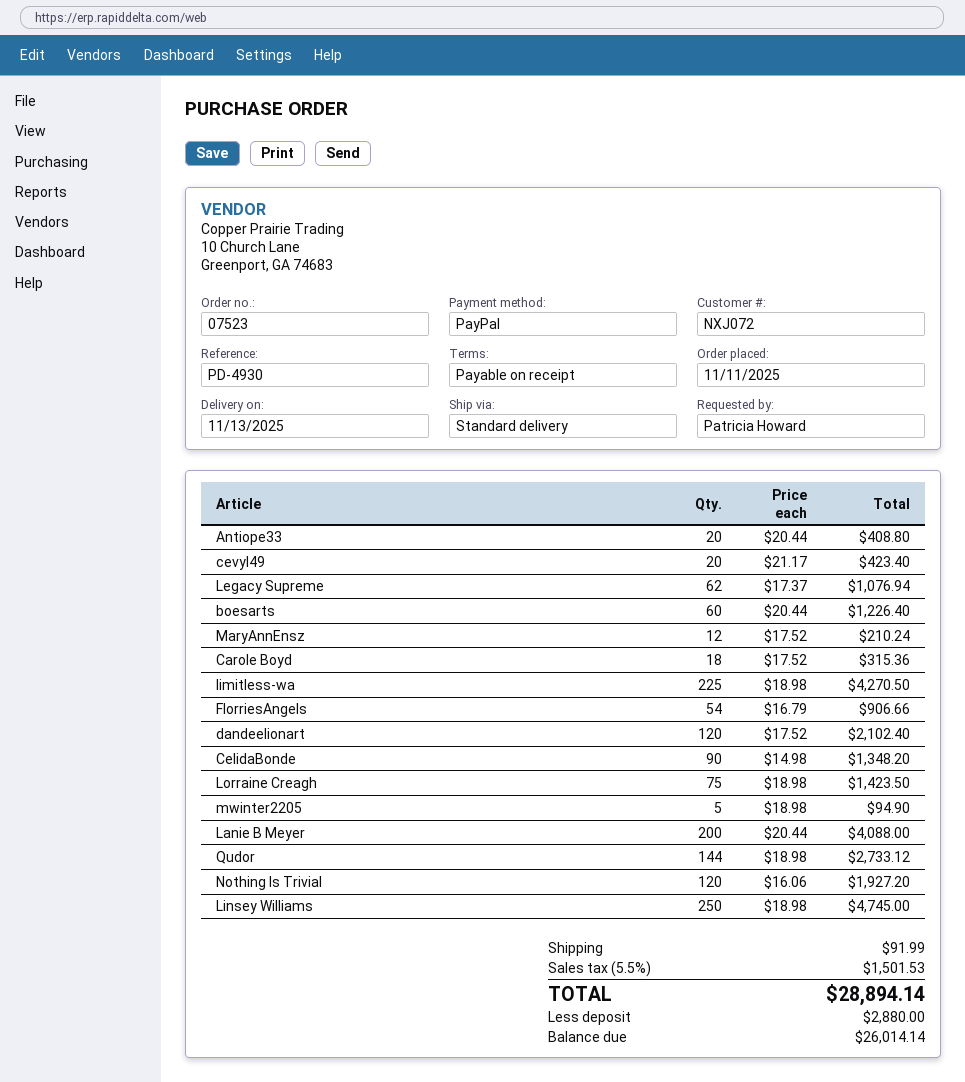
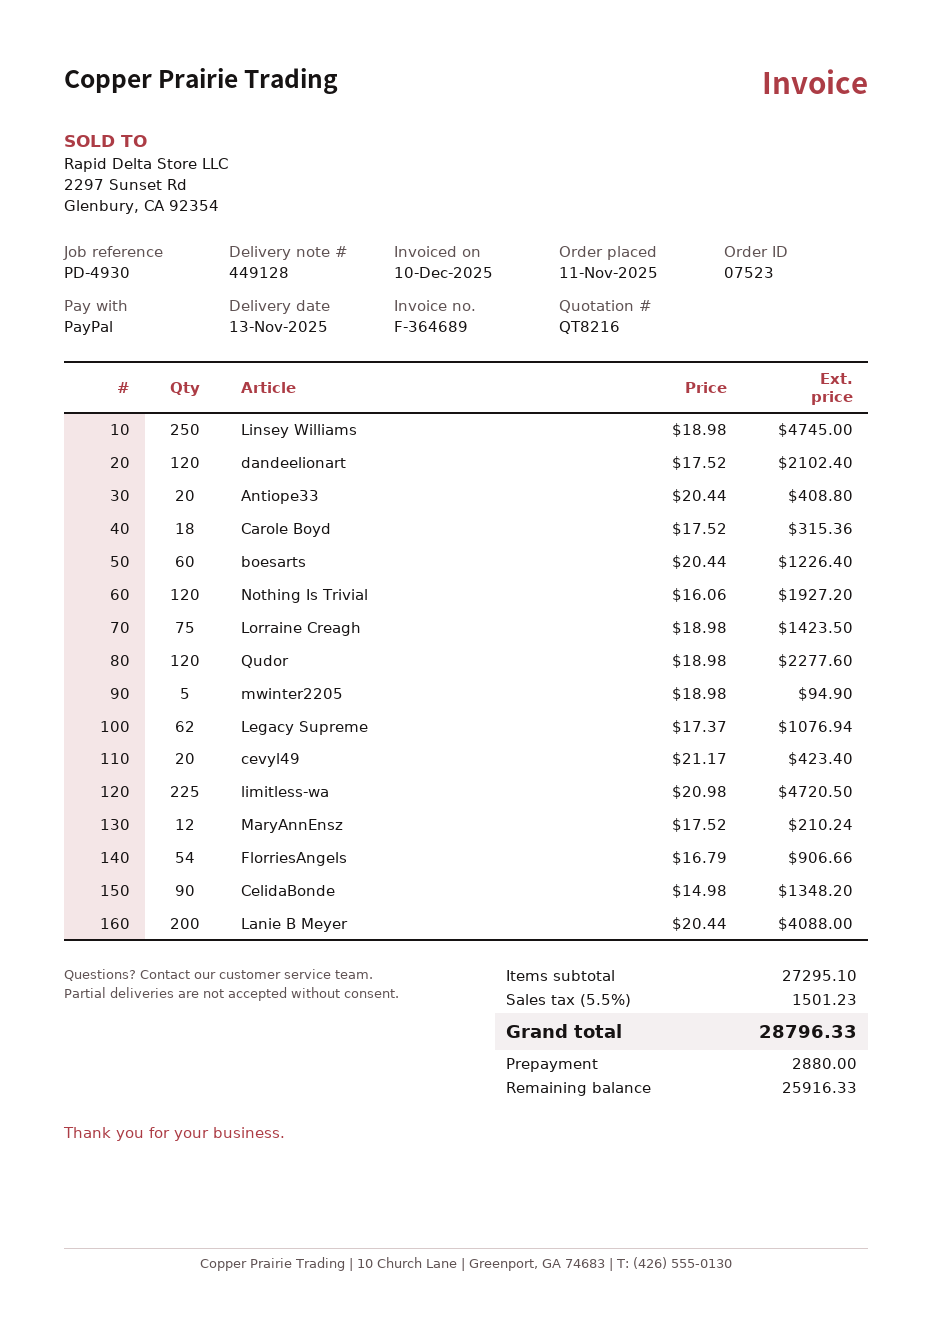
limitless-wa: 225 x 18.98 = 4270.50 -> 225 x 20.98 = 4720.50
Qudor: 144 x 18.98 = 2733.12 -> 120 x 18.98 = 2277.60
shipping: 91.99 -> none
tax: 5.5% = 1501.53 -> 5.5% = 1501.23
total: 28894.14 -> 28796.33
balance: 26014.14 -> 25916.33

